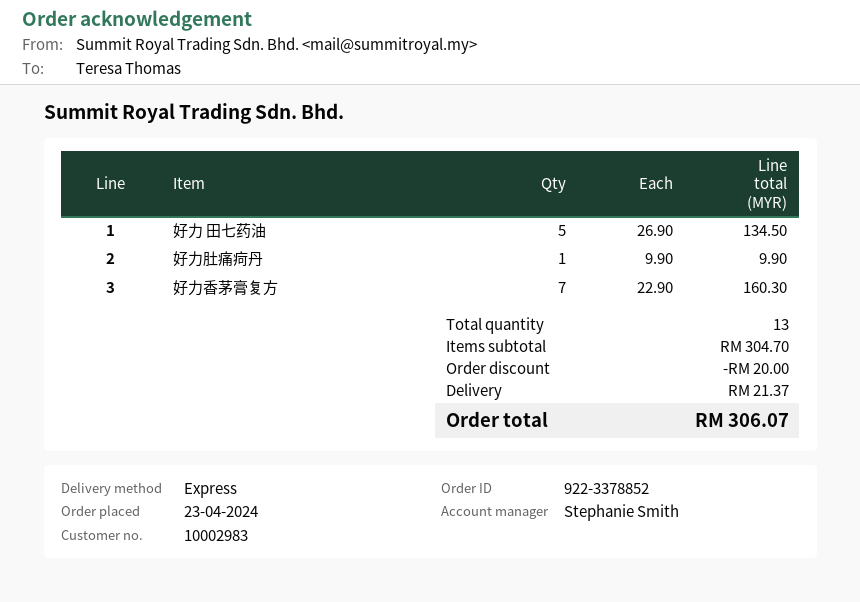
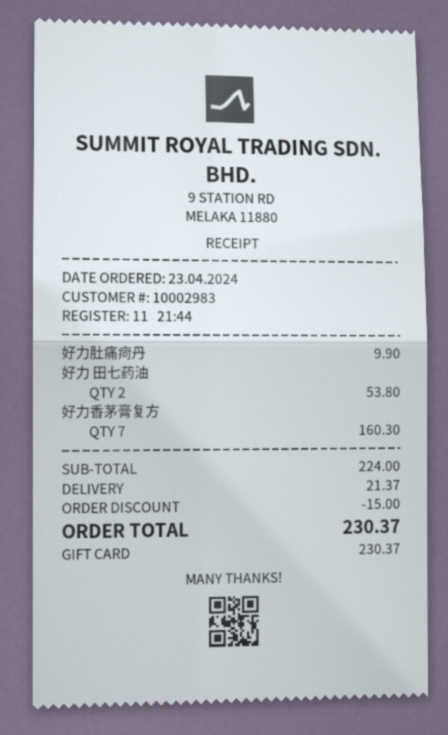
好力 田七药油: 5 for 134.50 -> 2 for 53.80
subtotal: 304.70 -> 224.00
discount: 20.00 -> 15.00
total: 306.07 -> 230.37

